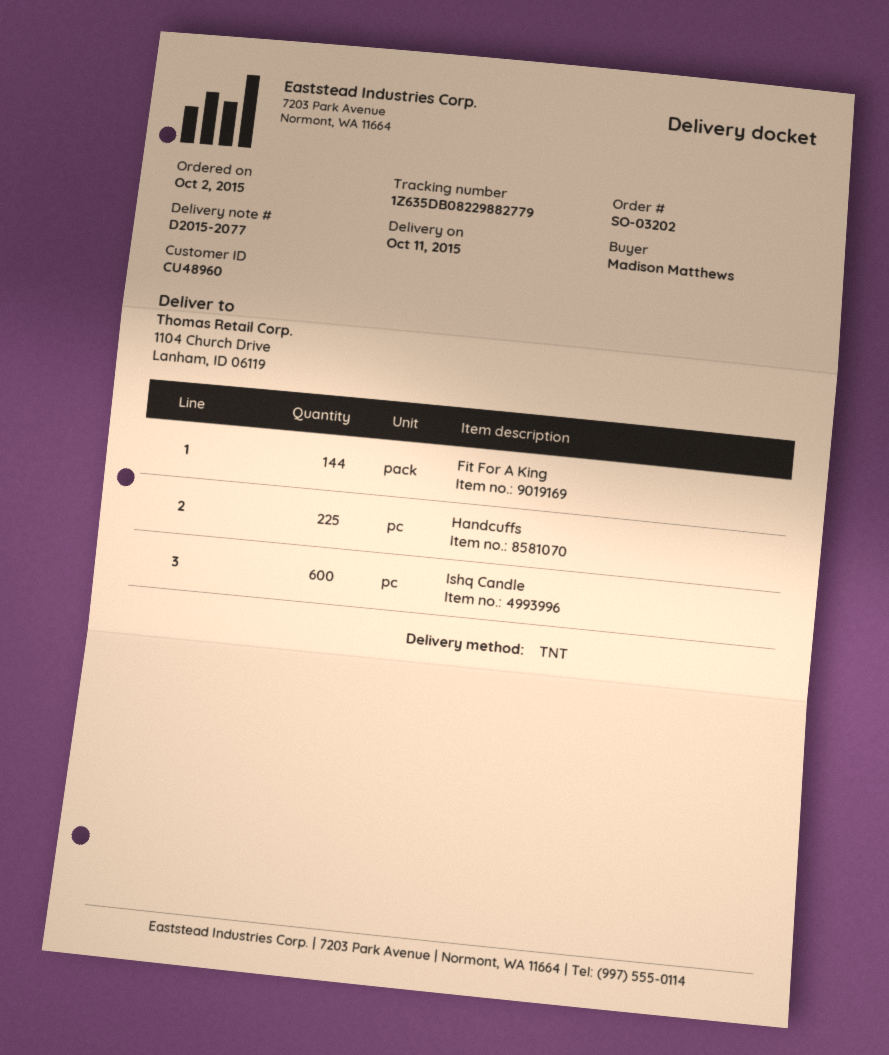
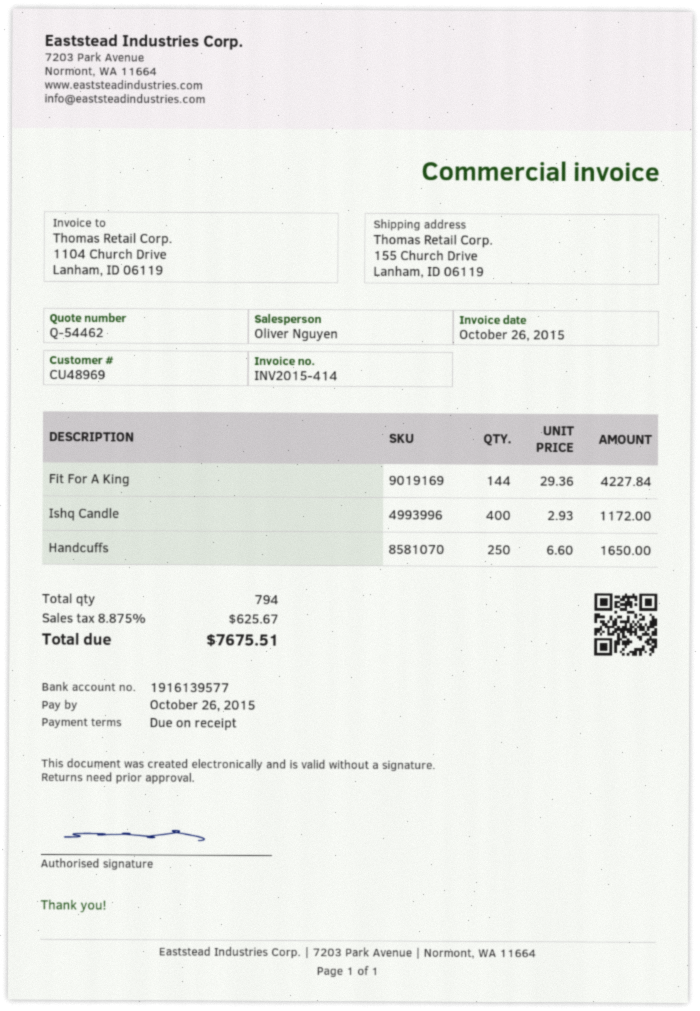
customer number: CU48960 -> CU48969
ship to: 1104 Church Drive, Lanham, ID 06119 -> 155 Church Drive, Lanham, ID 06119
Handcuffs: 225 -> 250
Ishq Candle: 600 -> 400

